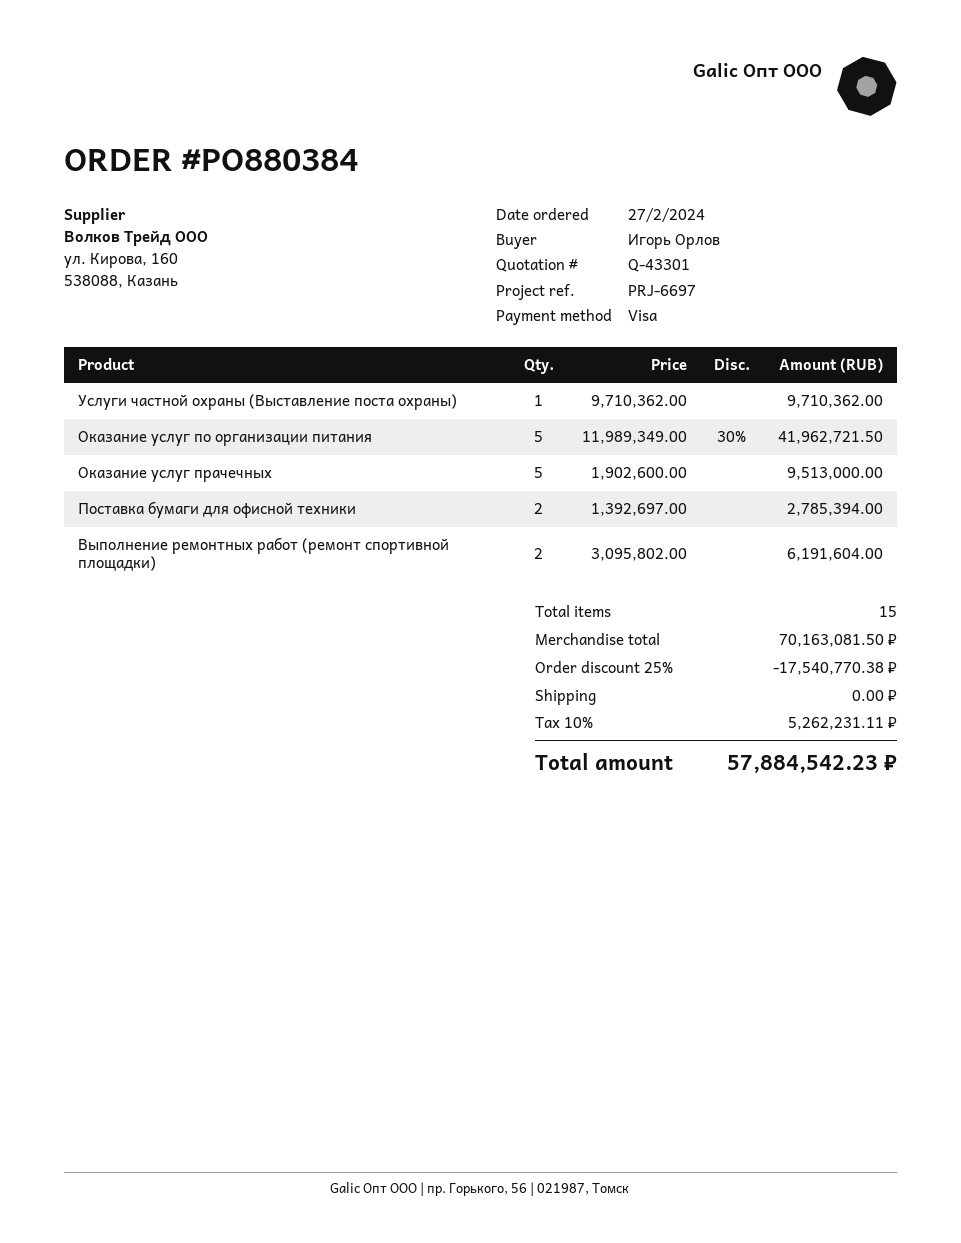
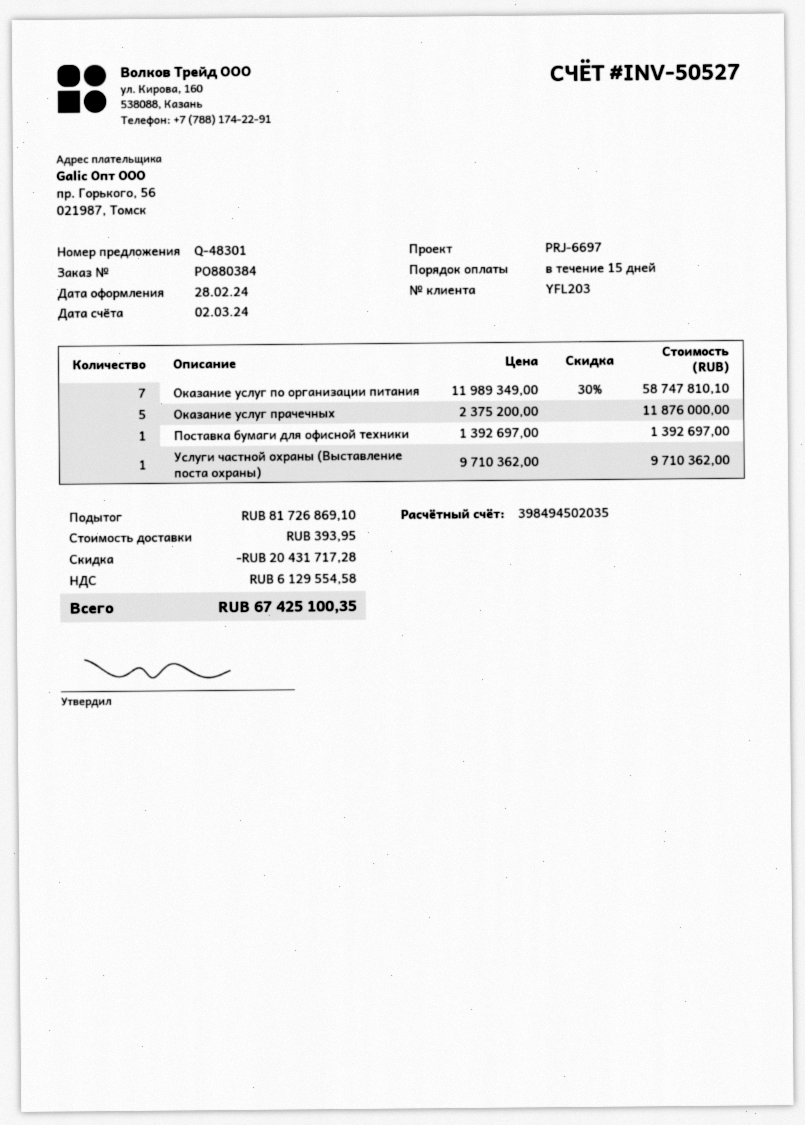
quote number: Q-43301 -> Q-48301
order date: 2024-02-27 -> 2024-02-28
Оказание услуг по организации питания: 5 x 11989349.00 - 30% = 41962721.50 -> 7 x 11989349.00 - 30% = 58747810.10
Оказание услуг прачечных: 5 x 1902600.00 = 9513000.00 -> 5 x 2375200.00 = 11876000.00
Поставка бумаги для офисной техники: 2 x 1392697.00 = 2785394.00 -> 1 x 1392697.00 = 1392697.00
Выполнение ремонтных работ (ремонт спортивной площадки): 2 x 3095802.00 = 6191604.00 -> none
subtotal: 70163081.50 -> 81726869.10
discount: 17540770.38 -> 20431717.28
shipping: 0.00 -> 393.95
tax: 5262231.11 -> 6129554.58
total: 57884542.23 -> 67425100.35

